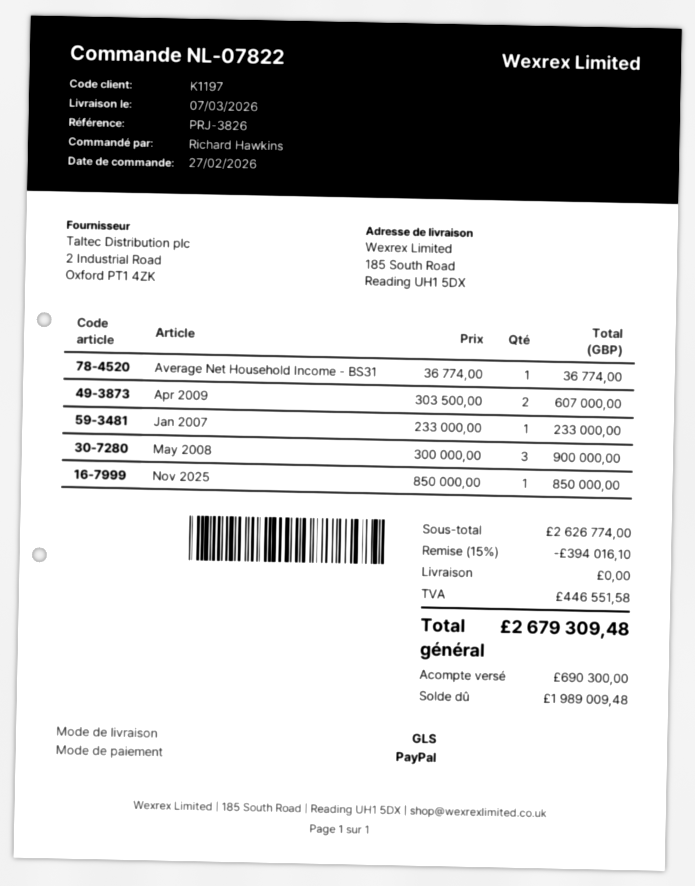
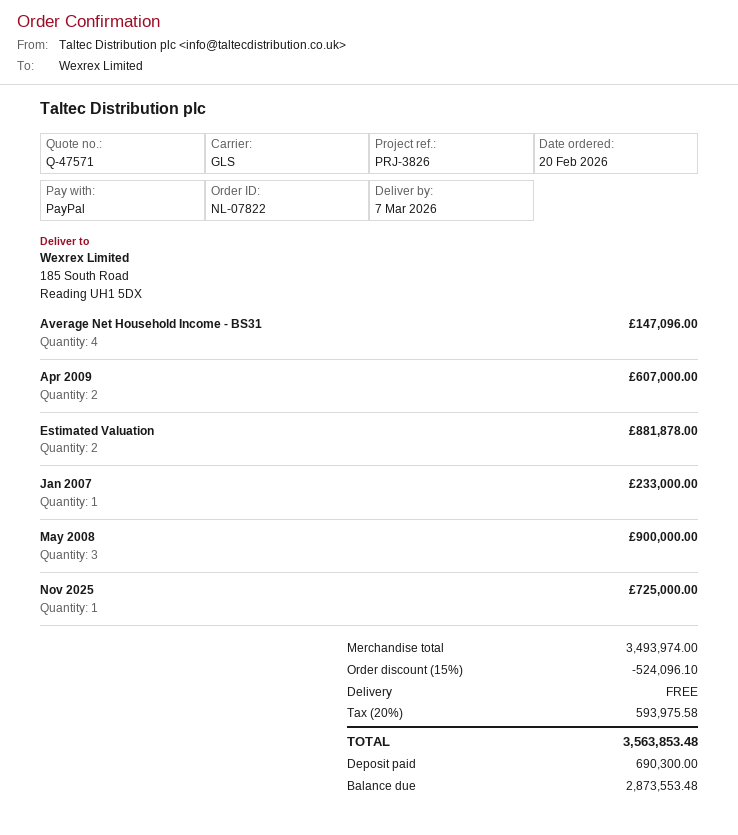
order date: 2026-02-27 -> 2026-02-20
Average Net Household Income - BS31: 1 for 36774.00 -> 4 for 147096.00
Nov 2025: 1 for 850000.00 -> 1 for 725000.00
Estimated Valuation: none -> 2 for 881878.00
subtotal: 2626774.00 -> 3493974.00
discount: 15% = 394016.10 -> 15% = 524096.10
tax: 446551.58 -> 593975.58
total: 2679309.48 -> 3563853.48
balance: 1989009.48 -> 2873553.48

